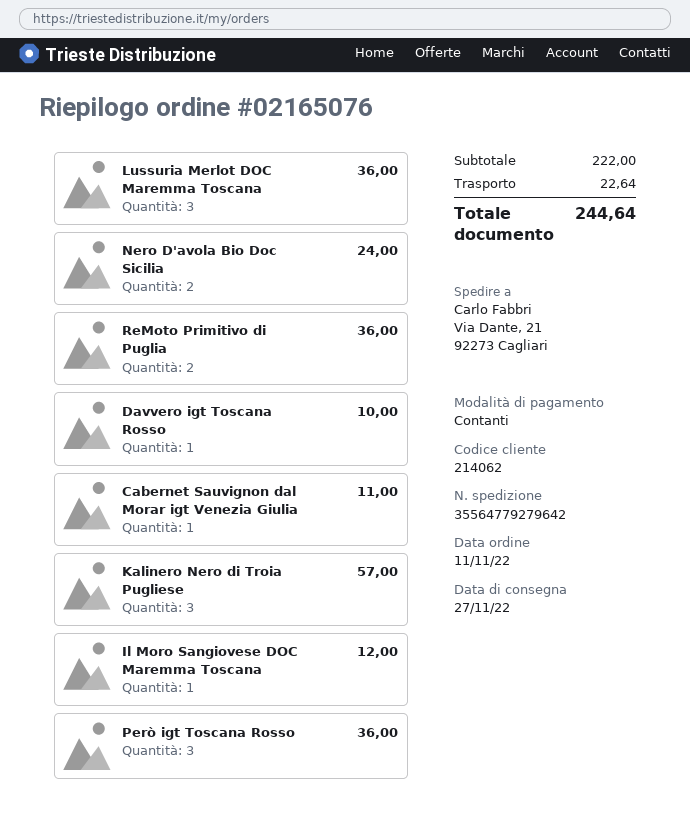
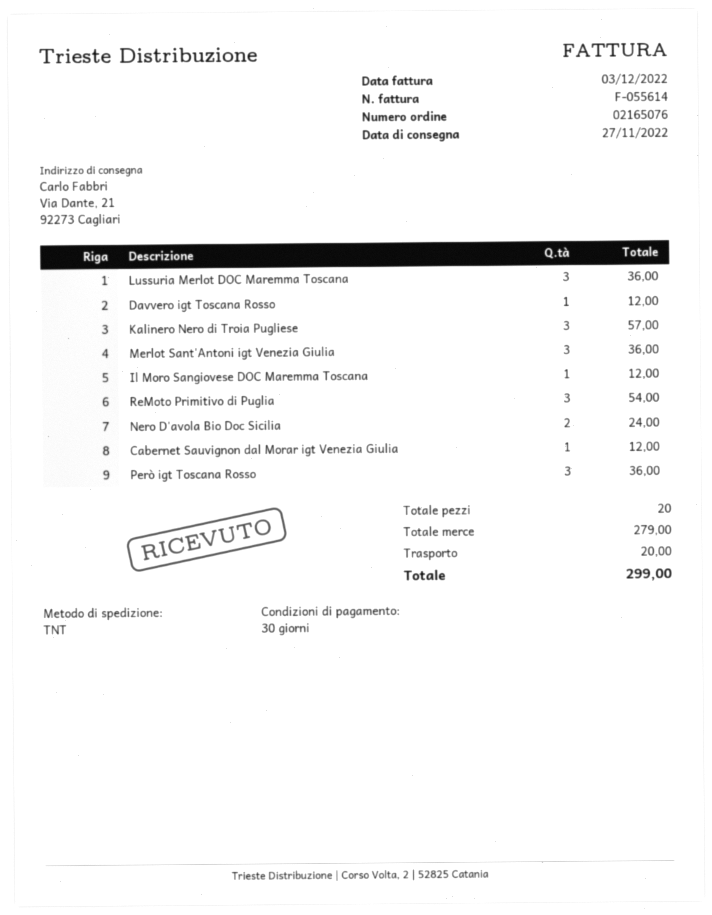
ReMoto Primitivo di Puglia: 2 for 36.00 -> 3 for 54.00
Davvero igt Toscana Rosso: 1 for 10.00 -> 1 for 12.00
Cabernet Sauvignon dal Morar igt Venezia Giulia: 1 for 11.00 -> 1 for 12.00
Merlot Sant'Antoni igt Venezia Giulia: none -> 3 for 36.00
subtotal: 222.00 -> 279.00
shipping: 22.64 -> 20.00
total: 244.64 -> 299.00

